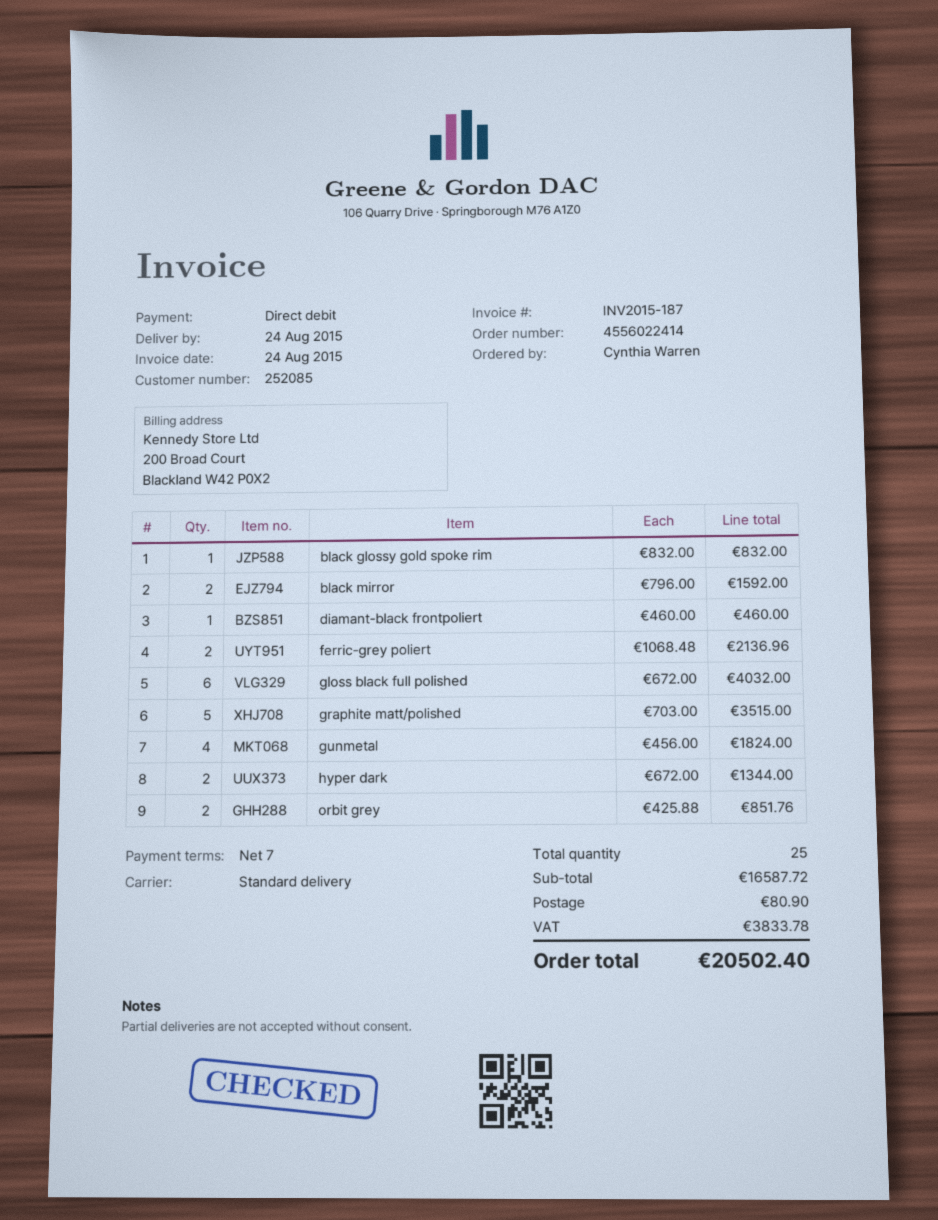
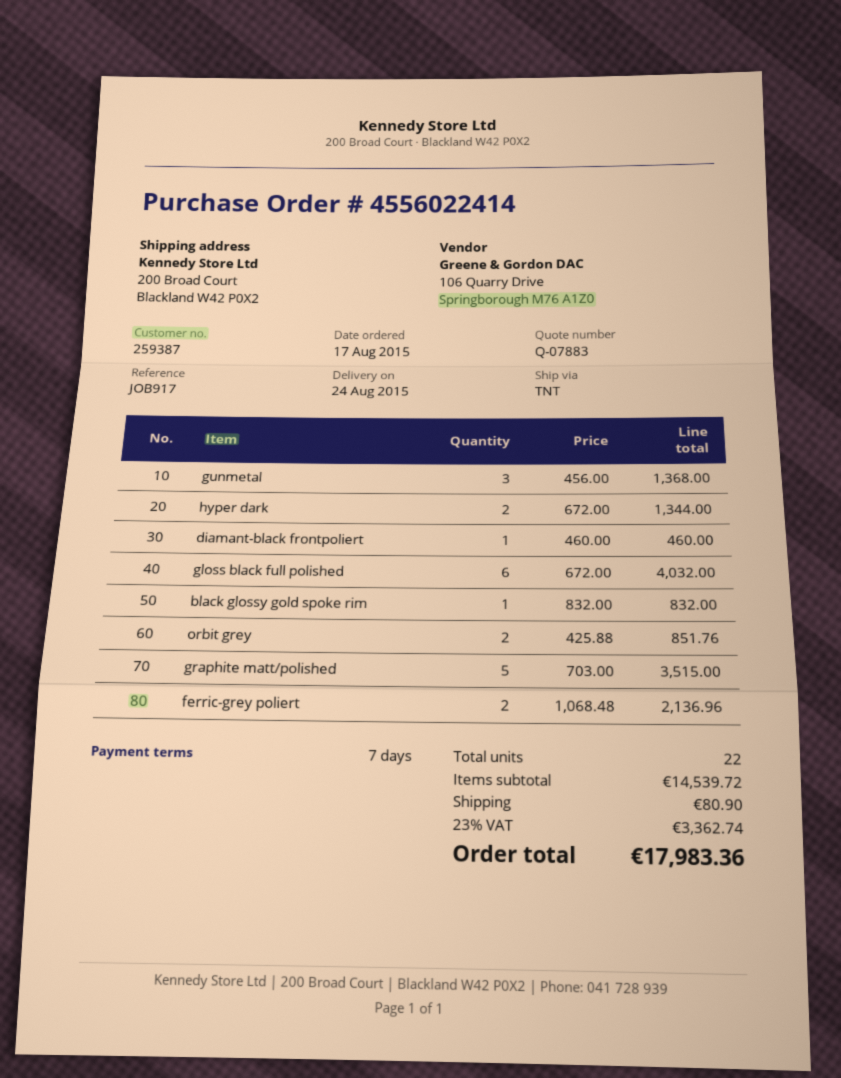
customer number: 252085 -> 259387
shipping method: standard -> TNT
black mirror: 2 x 796.00 = 1592.00 -> none
gunmetal: 4 x 456.00 = 1824.00 -> 3 x 456.00 = 1368.00
total quantity: 25 -> 22
subtotal: 16587.72 -> 14539.72
tax: 3833.78 -> 3362.74
total: 20502.40 -> 17983.36

